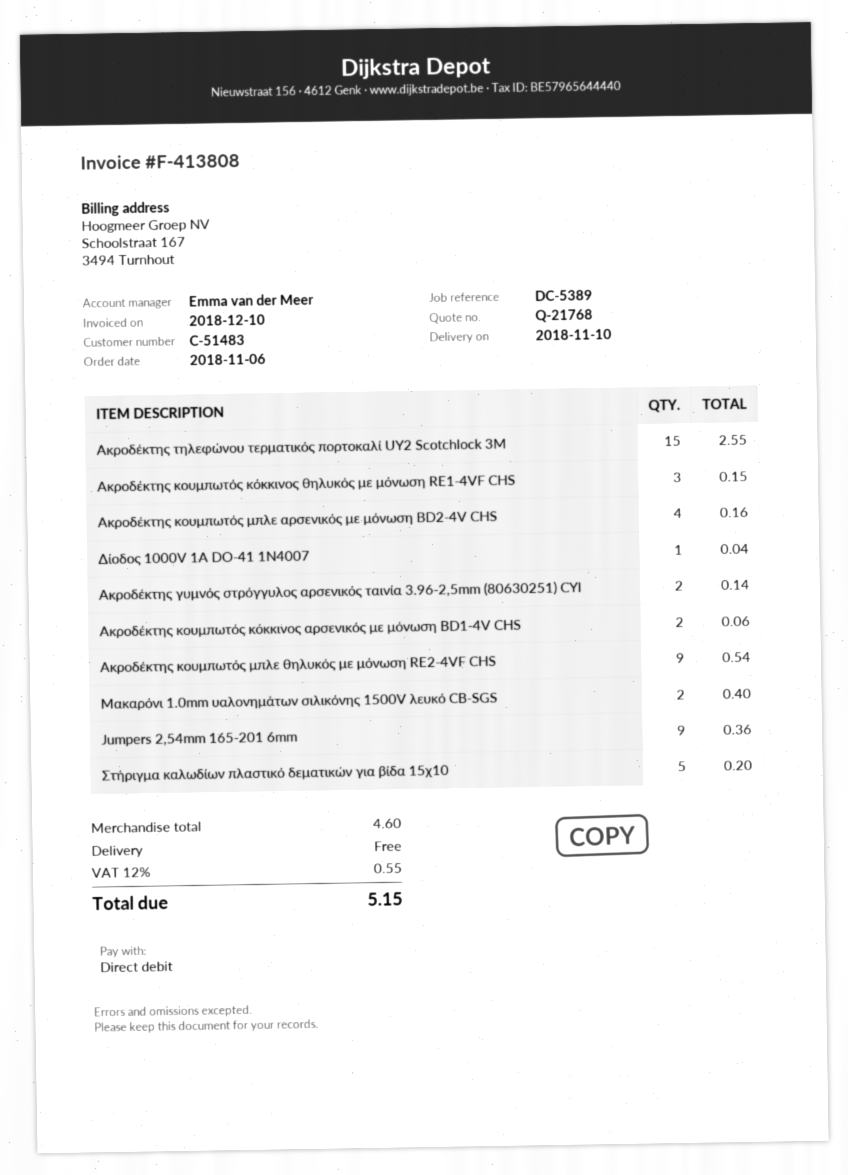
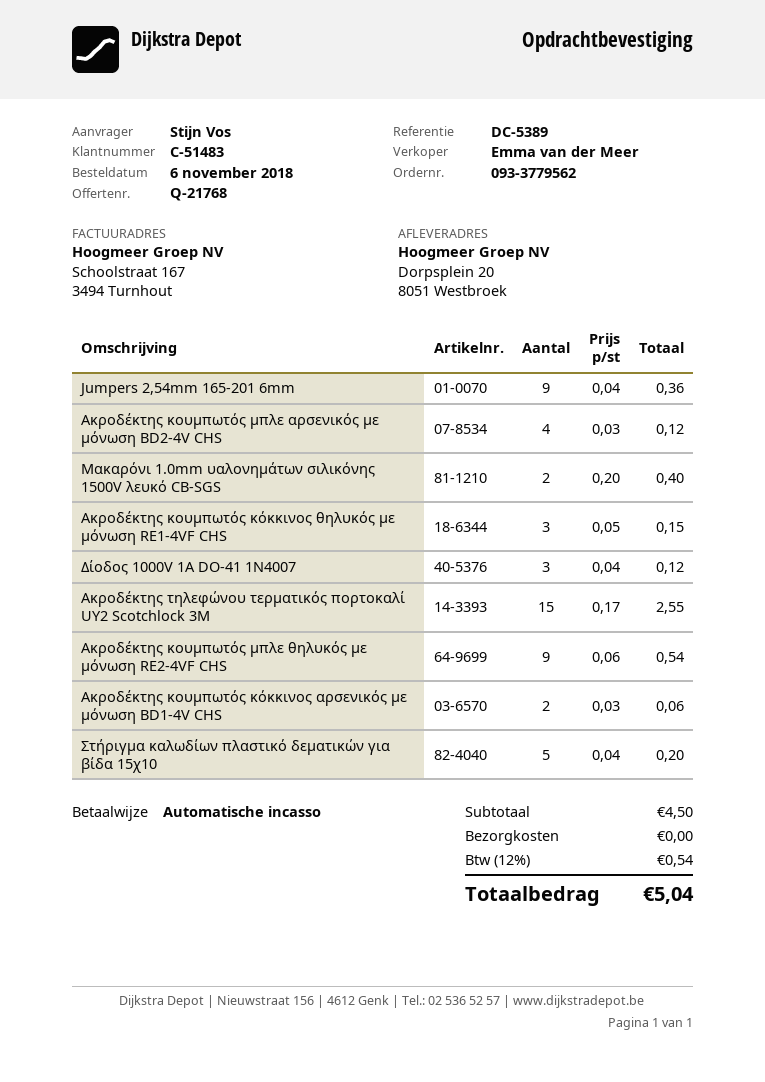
Ακροδέκτης κουμπωτός μπλε αρσενικός με μόνωση BD2-4V CHS: 4 for 0.16 -> 4 for 0.12
Δίοδος 1000V 1A DO-41 1N4007: 1 for 0.04 -> 3 for 0.12
Ακροδέκτης γυμνός στρόγγυλος αρσενικός ταινία 3.96-2,5mm (80630251) CYI: 2 for 0.14 -> none
subtotal: 4.60 -> 4.50
tax: 12% = 0.55 -> 12% = 0.54
total: 5.15 -> 5.04

